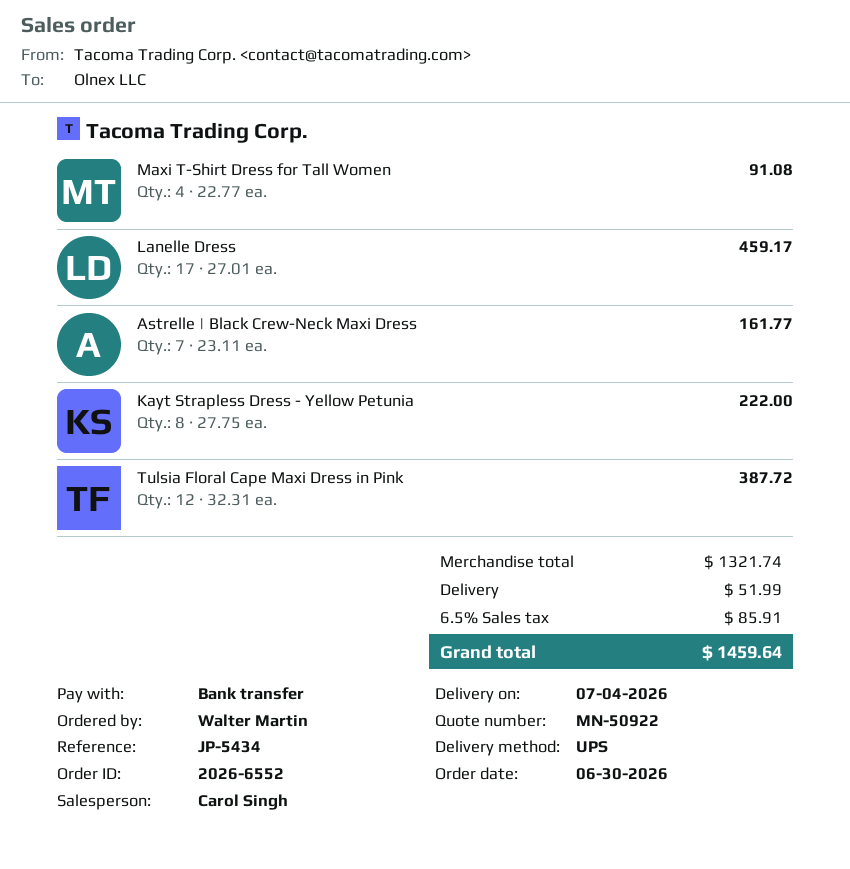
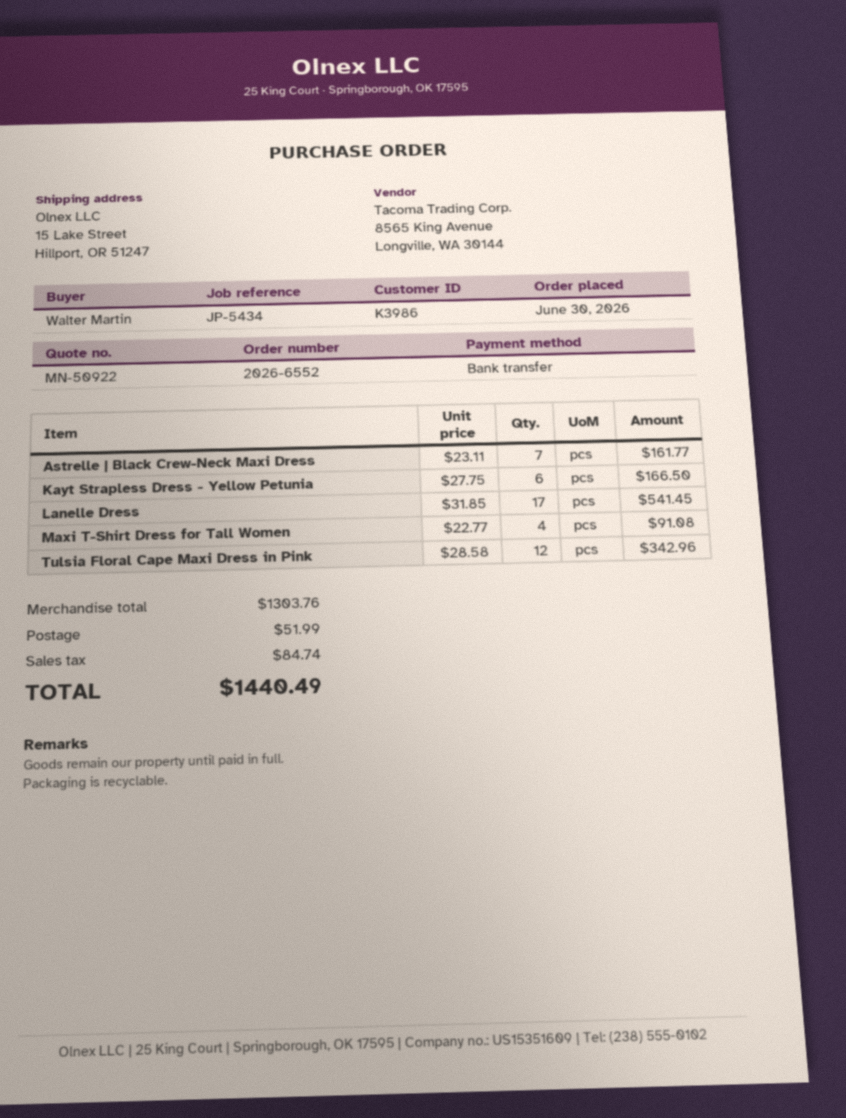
Lanelle Dress: 17 x 27.01 = 459.17 -> 17 x 31.85 = 541.45
Kayt Strapless Dress - Yellow Petunia: 8 x 27.75 = 222.00 -> 6 x 27.75 = 166.50
Tulsia Floral Cape Maxi Dress in Pink: 12 x 32.31 = 387.72 -> 12 x 28.58 = 342.96
subtotal: 1321.74 -> 1303.76
tax: 85.91 -> 84.74
total: 1459.64 -> 1440.49

